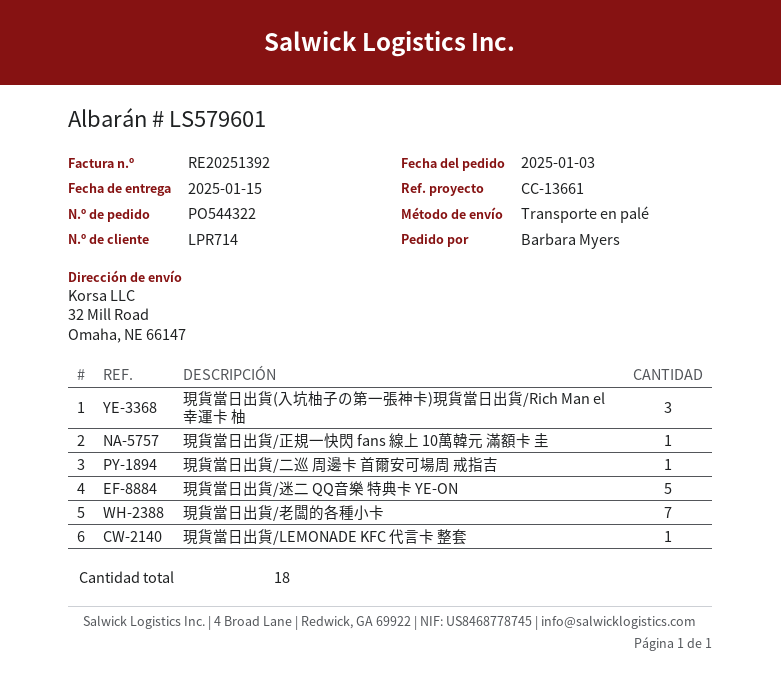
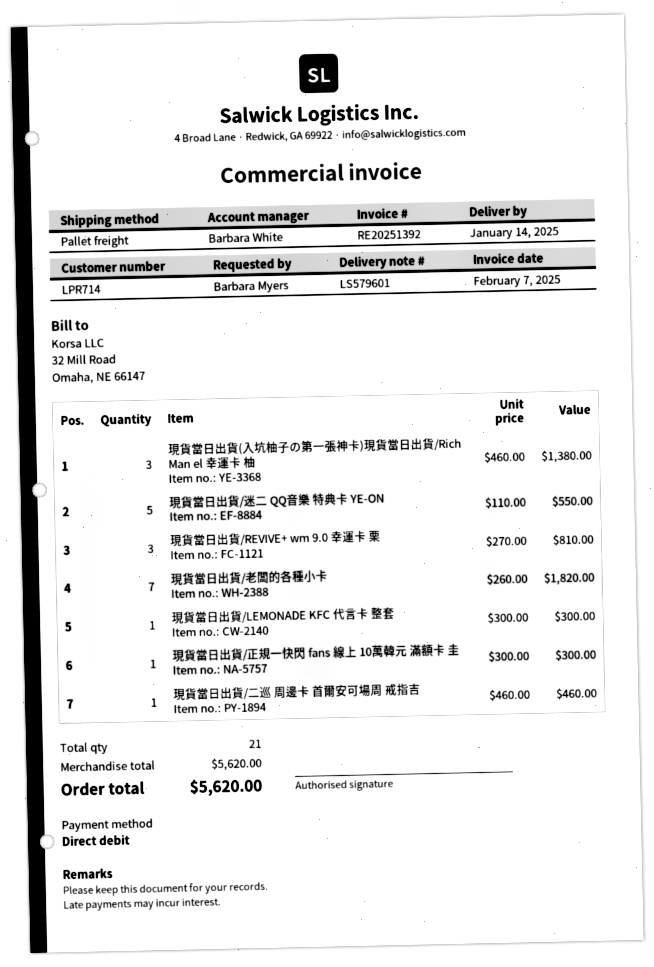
delivery date: 2025-01-15 -> 2025-01-14
現貨當日出貨/REVIVE+ wm 9.0 幸運卡 栗: none -> 3
total quantity: 18 -> 21

